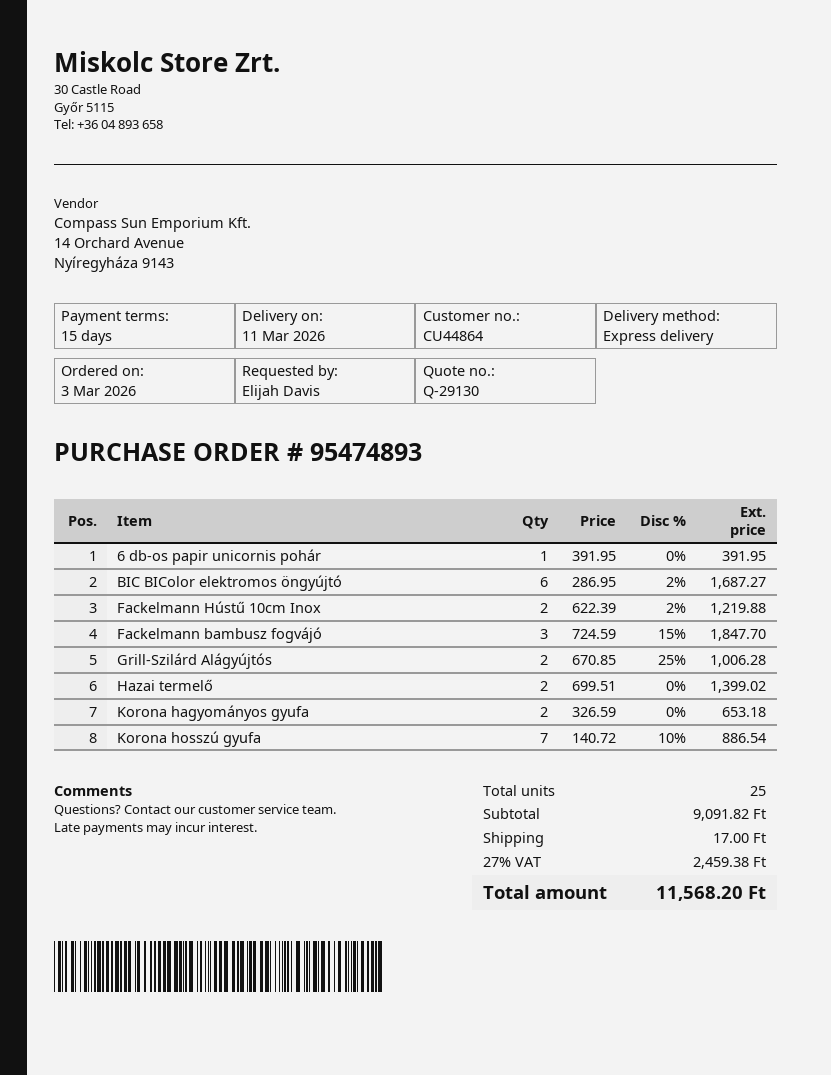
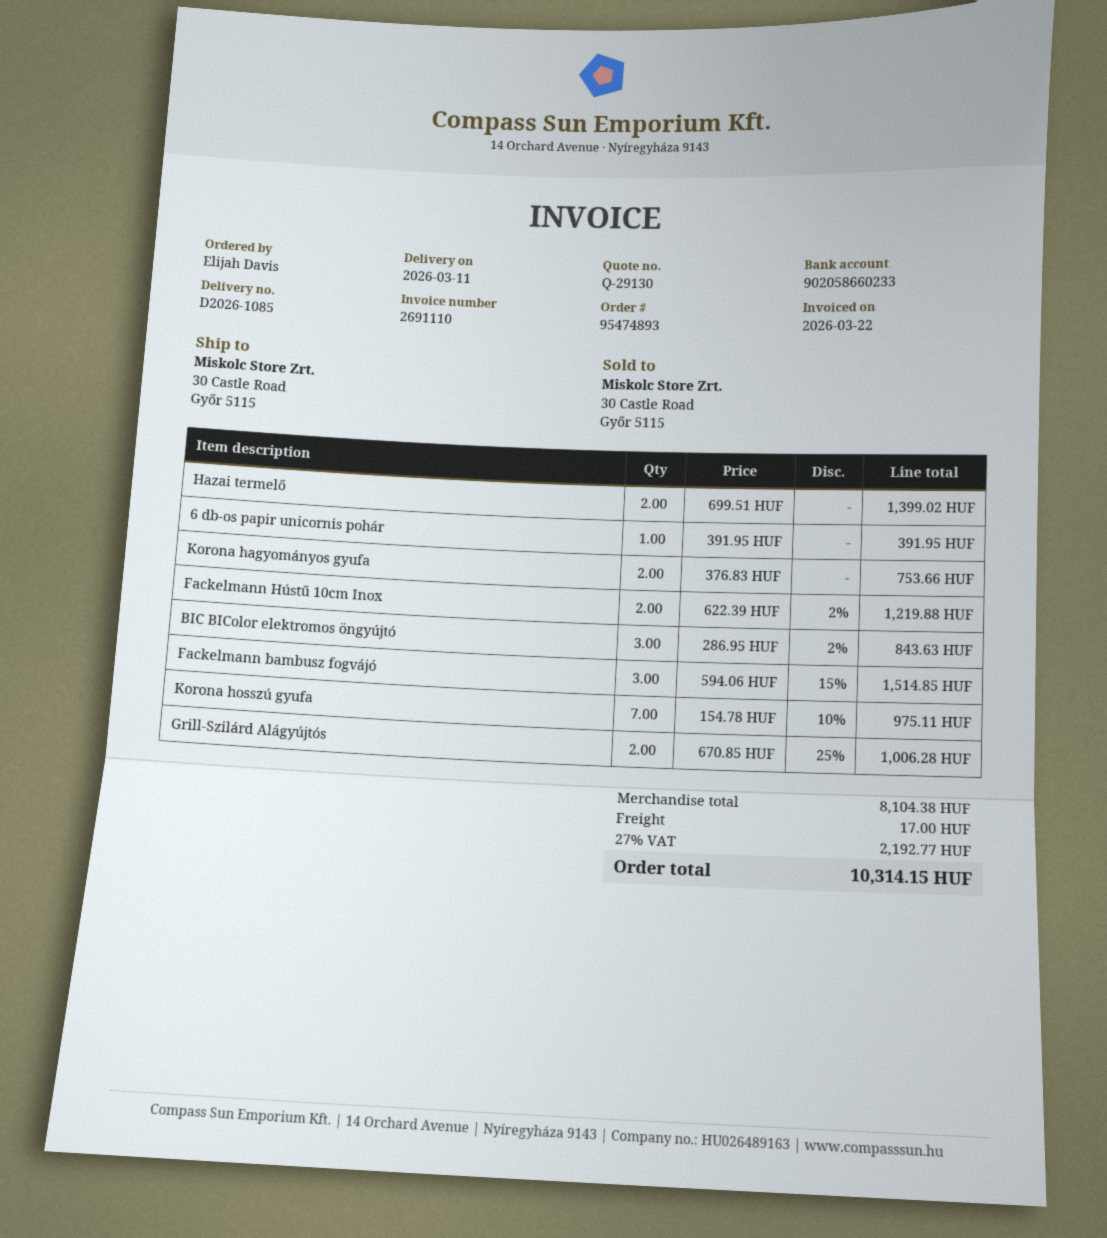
BIC BIColor elektromos öngyújtó: 6 x 286.95 - 2% = 1687.27 -> 3 x 286.95 - 2% = 843.63
Fackelmann bambusz fogvájó: 3 x 724.59 - 15% = 1847.70 -> 3 x 594.06 - 15% = 1514.85
Korona hagyományos gyufa: 2 x 326.59 = 653.18 -> 2 x 376.83 = 753.66
Korona hosszú gyufa: 7 x 140.72 - 10% = 886.54 -> 7 x 154.78 - 10% = 975.11
subtotal: 9091.82 -> 8104.38
tax: 27% = 2459.38 -> 27% = 2192.77
total: 11568.20 -> 10314.15

